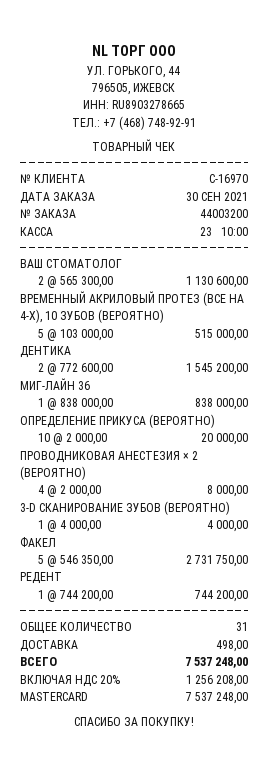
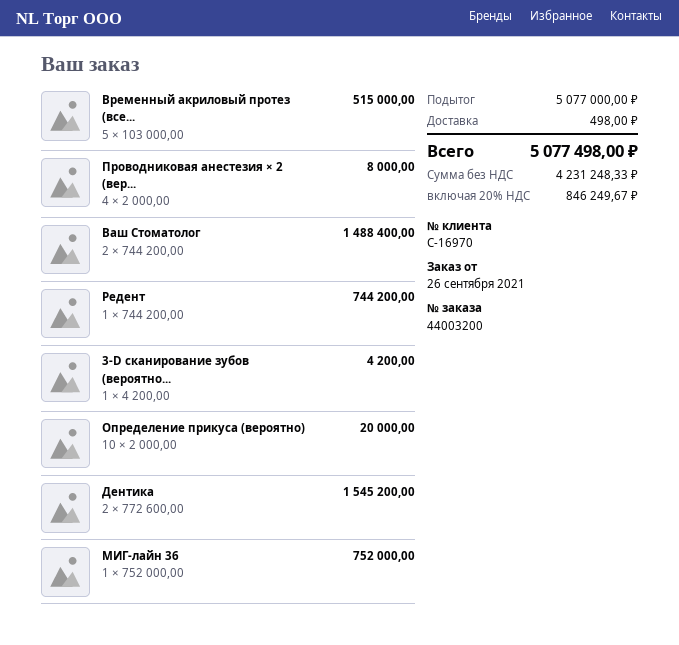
order date: 2021-09-30 -> 2021-09-26
ВАШ СТОМАТОЛОГ: 2 x 565300.00 = 1130600.00 -> 2 x 744200.00 = 1488400.00
МИГ-ЛАЙН 36: 1 x 838000.00 = 838000.00 -> 1 x 752000.00 = 752000.00
3-D СКАНИРОВАНИЕ ЗУБОВ (ВЕРОЯТНО): 1 x 4000.00 = 4000.00 -> 1 x 4200.00 = 4200.00
ФАКЕЛ: 5 x 546350.00 = 2731750.00 -> none
tax: 20% = 1256208.00 -> 20% = 846249.67
total: 7537248.00 -> 5077498.00

